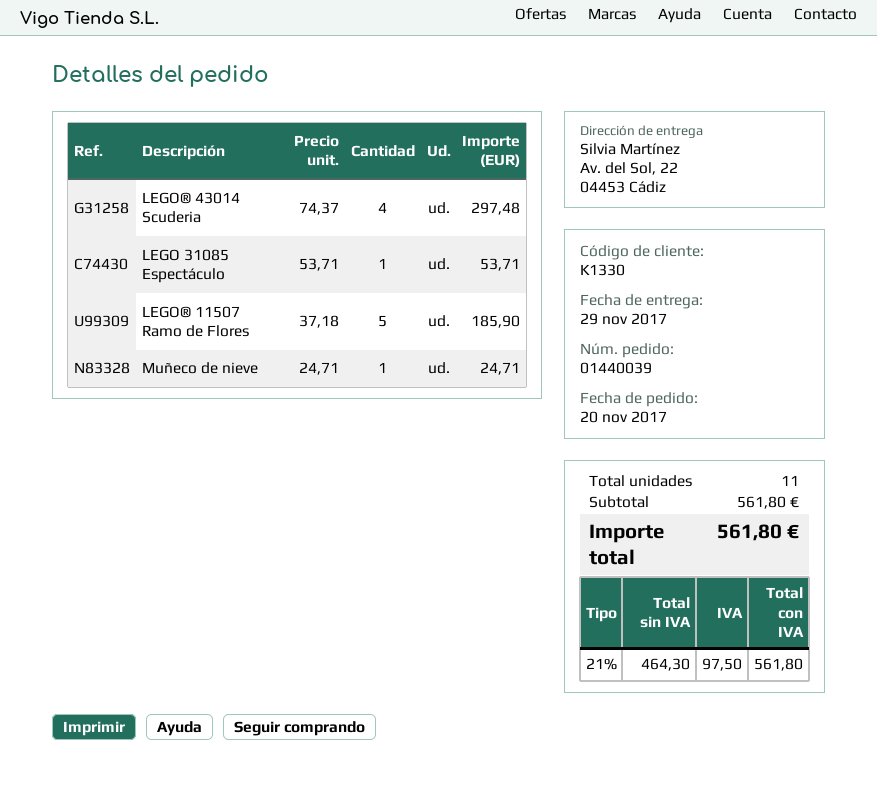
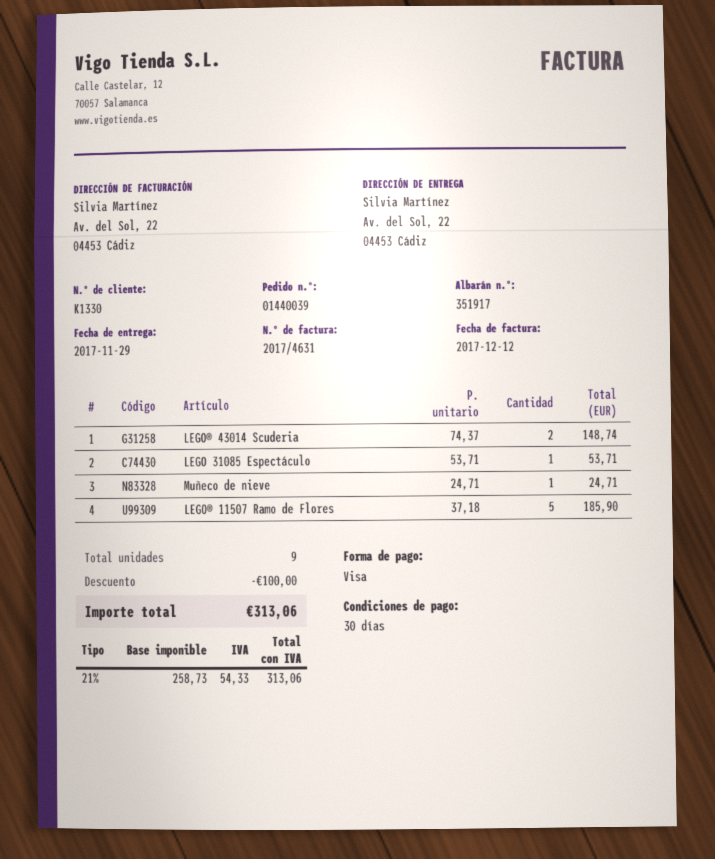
LEGO® 43014 Scuderia: 4 x 74.37 = 297.48 -> 2 x 74.37 = 148.74
total quantity: 11 -> 9
discount: none -> 100.00
net: 464.30 -> 258.73
tax: 21% = 97.50 -> 21% = 54.33
total: 561.80 -> 313.06

